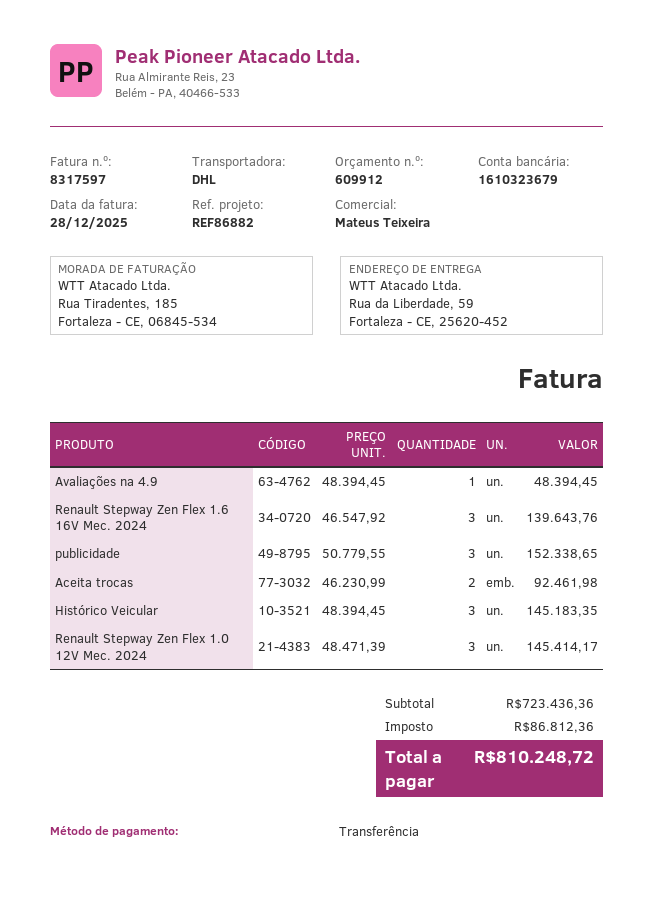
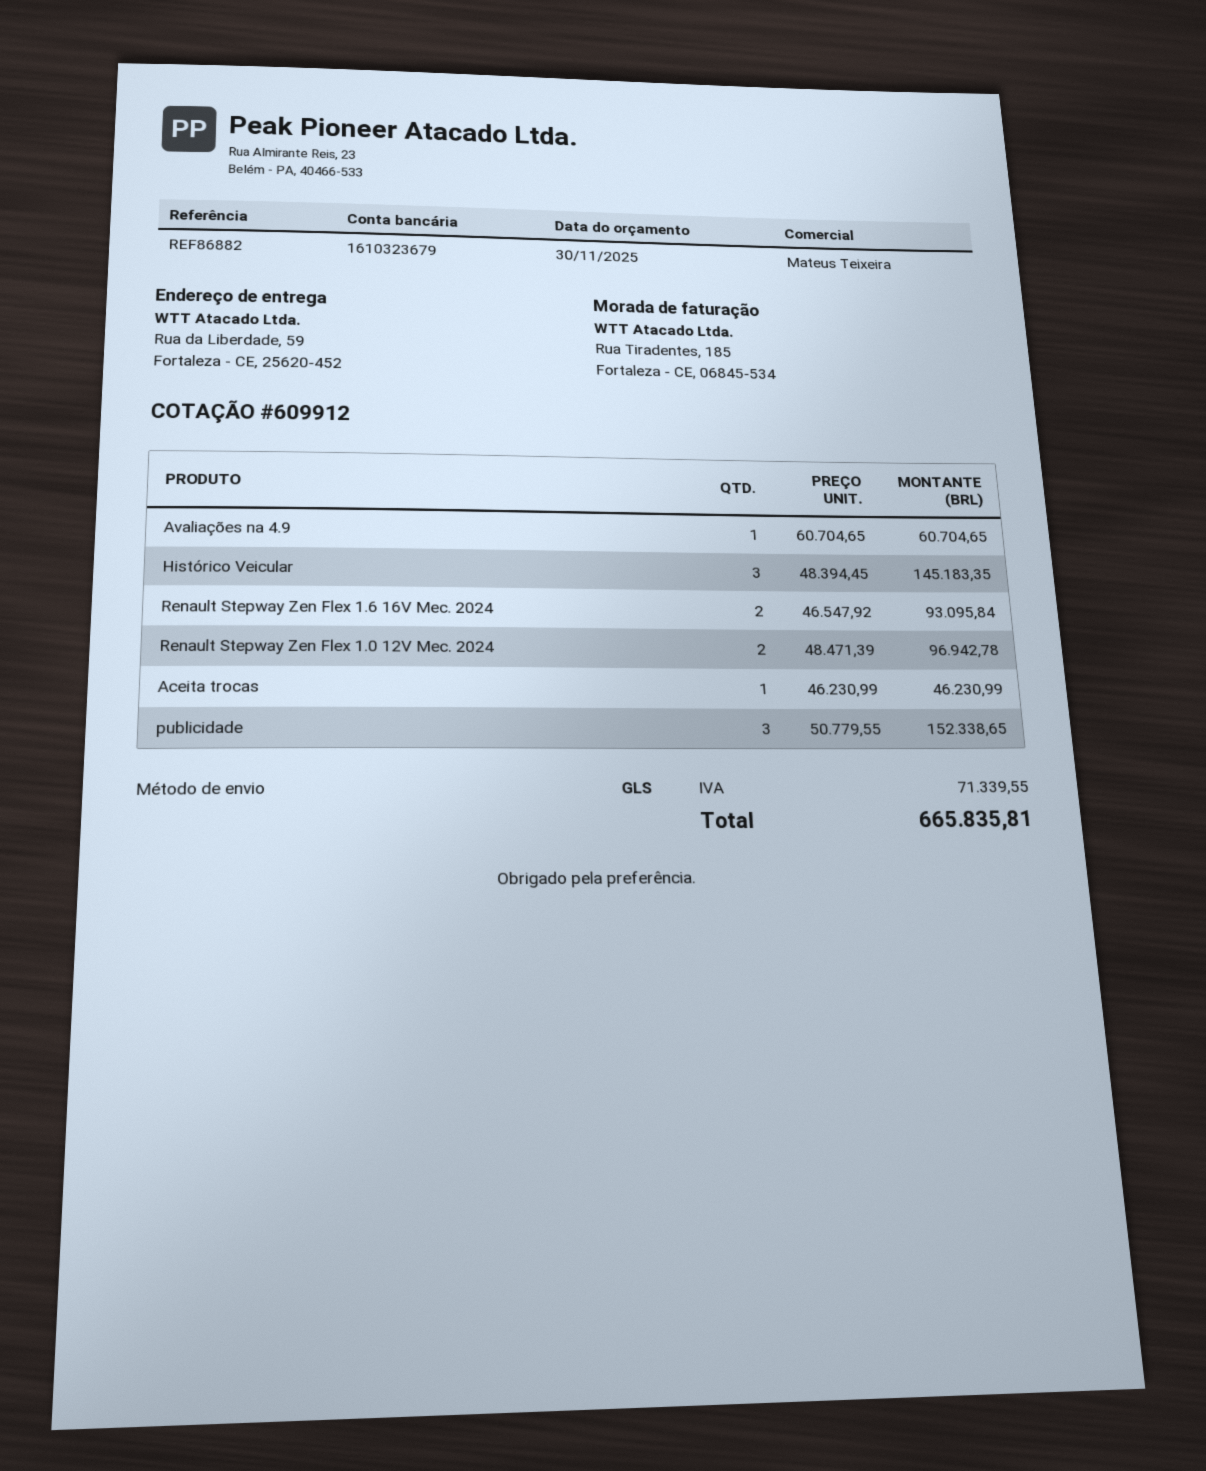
shipping method: DHL -> GLS
Avaliações na 4.9: 1 x 48394.45 = 48394.45 -> 1 x 60704.65 = 60704.65
Renault Stepway Zen Flex 1.6 16V Mec. 2024: 3 x 46547.92 = 139643.76 -> 2 x 46547.92 = 93095.84
Aceita trocas: 2 x 46230.99 = 92461.98 -> 1 x 46230.99 = 46230.99
Renault Stepway Zen Flex 1.0 12V Mec. 2024: 3 x 48471.39 = 145414.17 -> 2 x 48471.39 = 96942.78
tax: 86812.36 -> 71339.55
total: 810248.72 -> 665835.81

